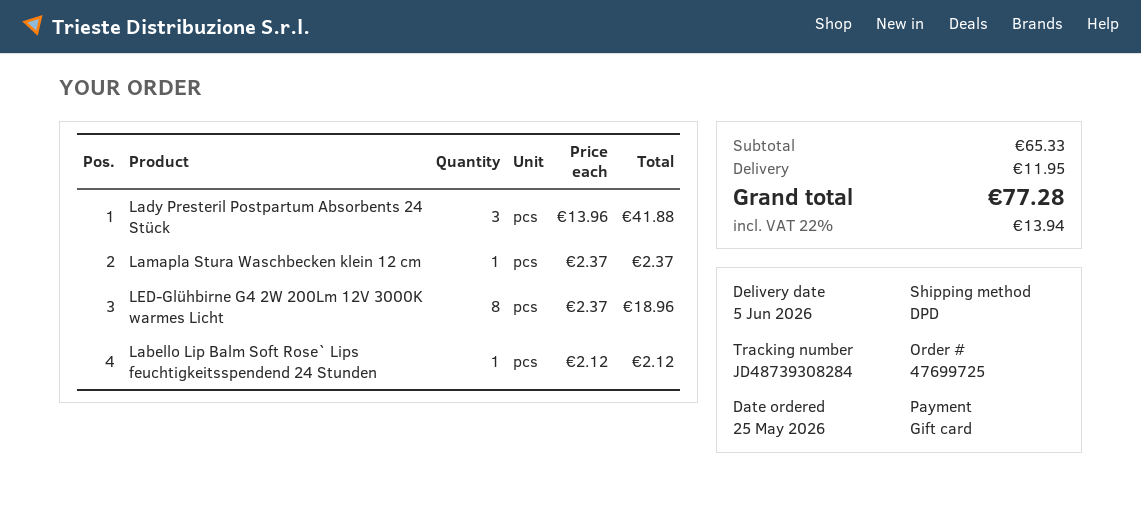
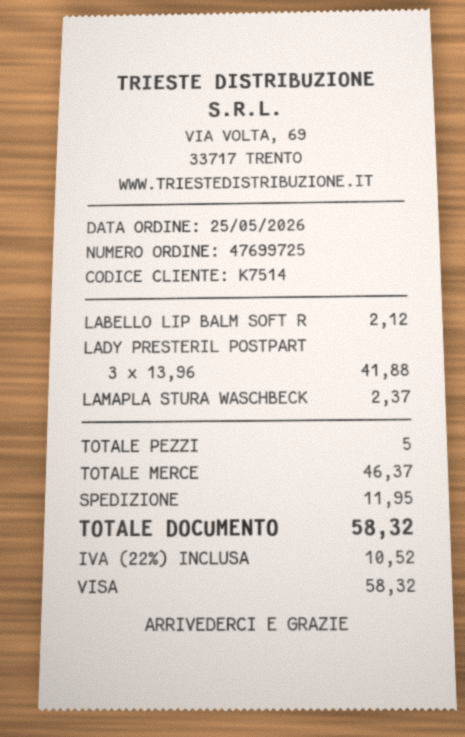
payment method: gift card -> Visa
LED-Glühbirne G4 2W 200Lm 12V 3000K warmes Licht: 8 x 2.37 = 18.96 -> none
subtotal: 65.33 -> 46.37
tax: 22% = 13.94 -> 22% = 10.52
total: 77.28 -> 58.32

